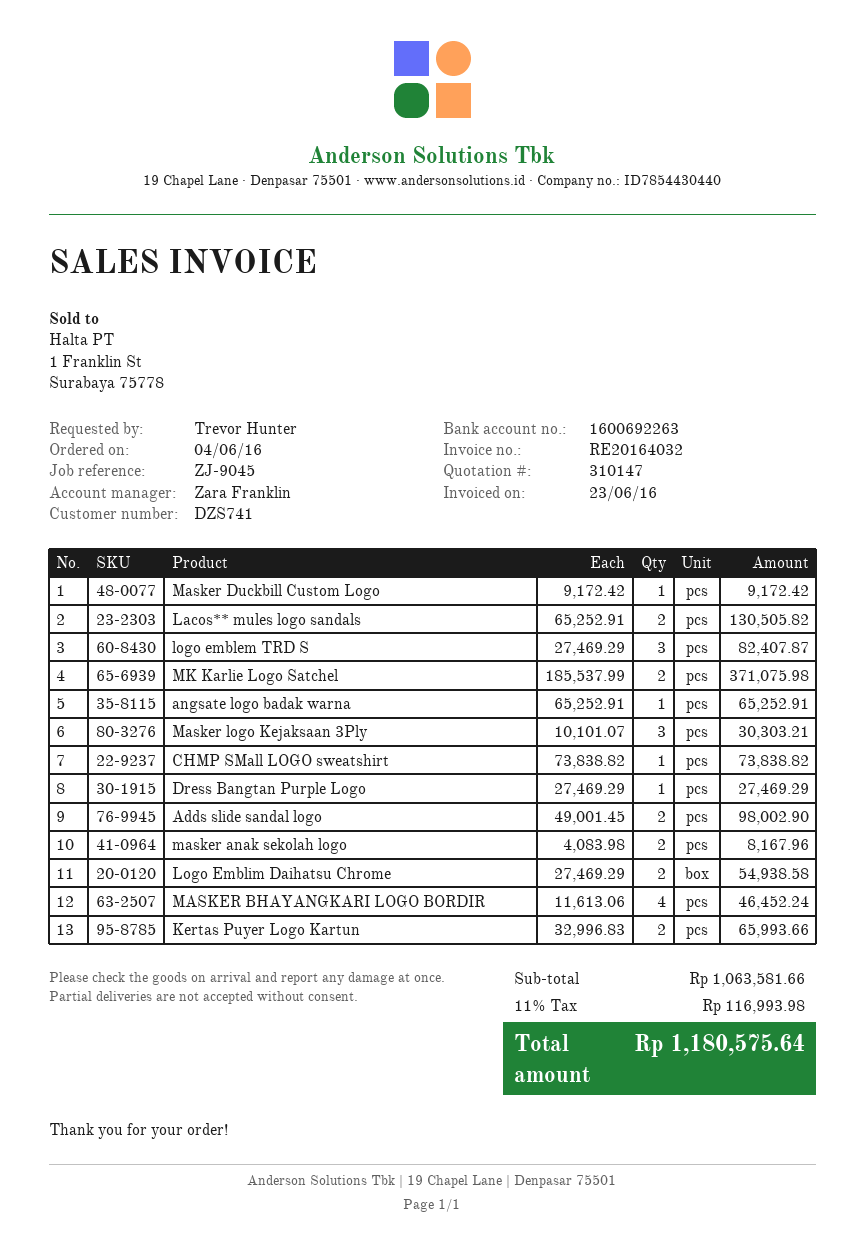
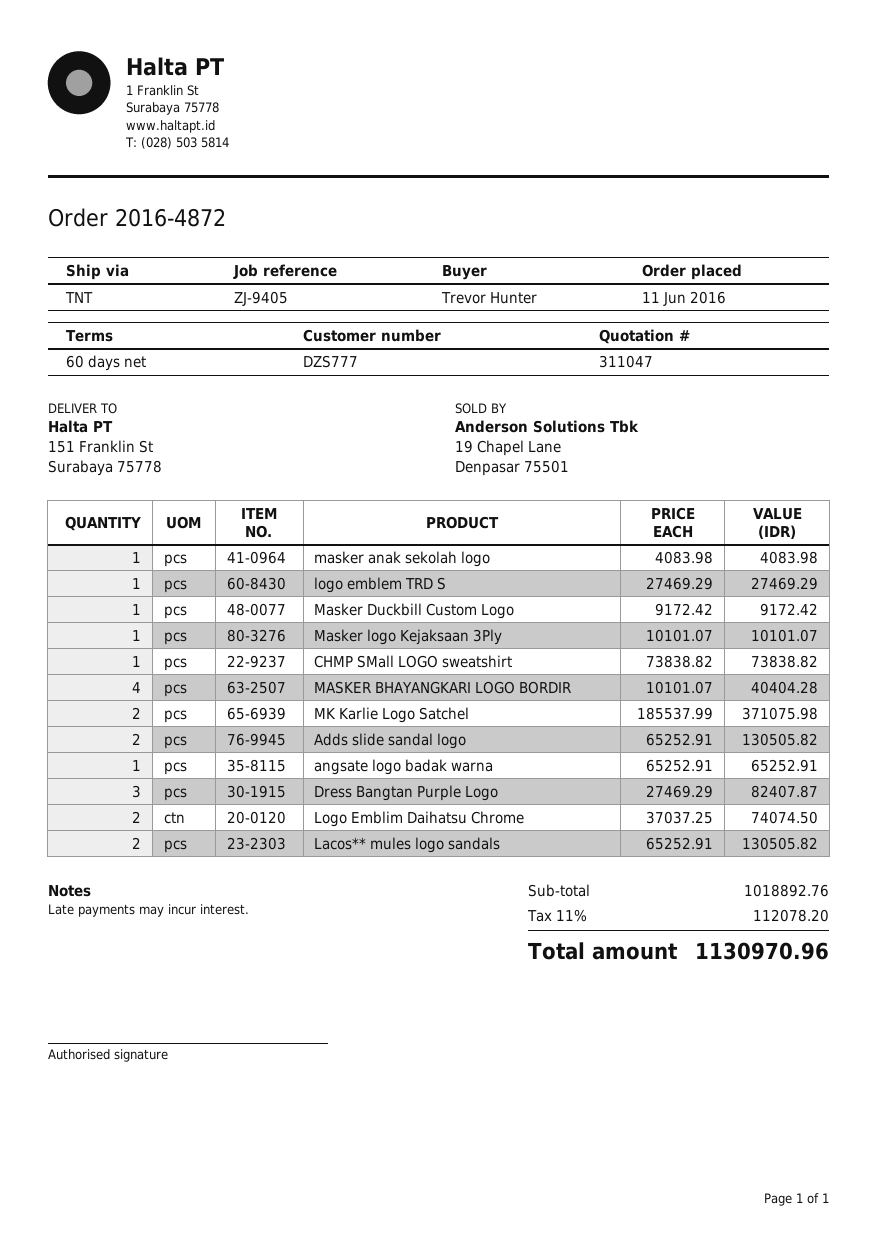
quote number: 310147 -> 311047
order date: 2016-06-04 -> 2016-06-11
customer number: DZS741 -> DZS777
reference: ZJ-9045 -> ZJ-9405
logo emblem TRD S: 3 x 27469.29 = 82407.87 -> 1 x 27469.29 = 27469.29
Masker logo Kejaksaan 3Ply: 3 x 10101.07 = 30303.21 -> 1 x 10101.07 = 10101.07
Dress Bangtan Purple Logo: 1 x 27469.29 = 27469.29 -> 3 x 27469.29 = 82407.87
Adds slide sandal logo: 2 x 49001.45 = 98002.90 -> 2 x 65252.91 = 130505.82
masker anak sekolah logo: 2 x 4083.98 = 8167.96 -> 1 x 4083.98 = 4083.98
Logo Emblim Daihatsu Chrome: 2 x 27469.29 = 54938.58 -> 2 x 37037.25 = 74074.50
MASKER BHAYANGKARI LOGO BORDIR: 4 x 11613.06 = 46452.24 -> 4 x 10101.07 = 40404.28
Kertas Puyer Logo Kartun: 2 x 32996.83 = 65993.66 -> none
subtotal: 1063581.66 -> 1018892.76
tax: 11% = 116993.98 -> 11% = 112078.20
total: 1180575.64 -> 1130970.96

